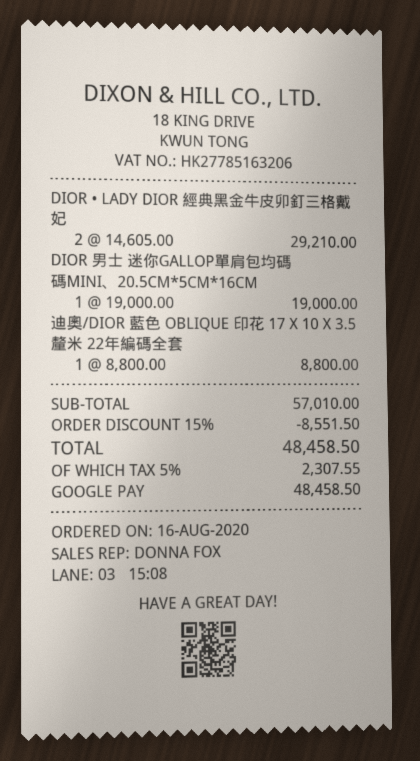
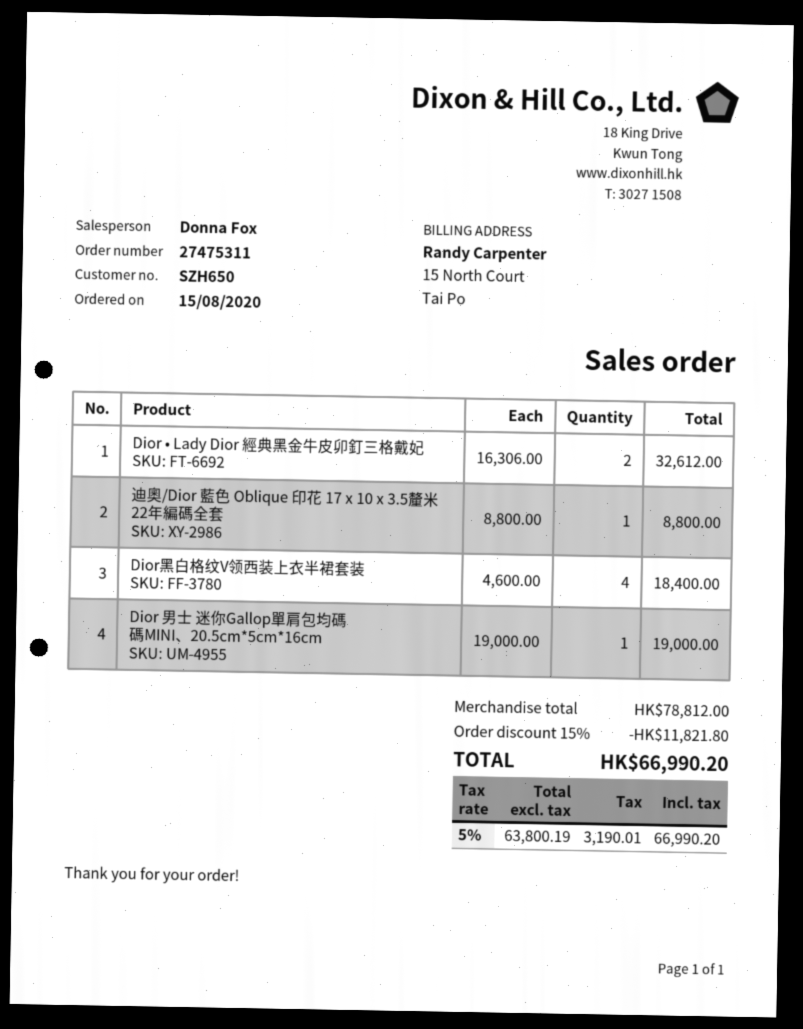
order date: 2020-08-16 -> 2020-08-15
DIOR • LADY DIOR 經典黑金牛皮卯釘三格戴妃: 2 x 14605.00 = 29210.00 -> 2 x 16306.00 = 32612.00
Dior黑白格纹V领西装上衣半裙套装: none -> 4 x 4600.00 = 18400.00
subtotal: 57010.00 -> 78812.00
discount: 15% = 8551.50 -> 15% = 11821.80
tax: 5% = 2307.55 -> 5% = 3190.01
total: 48458.50 -> 66990.20

